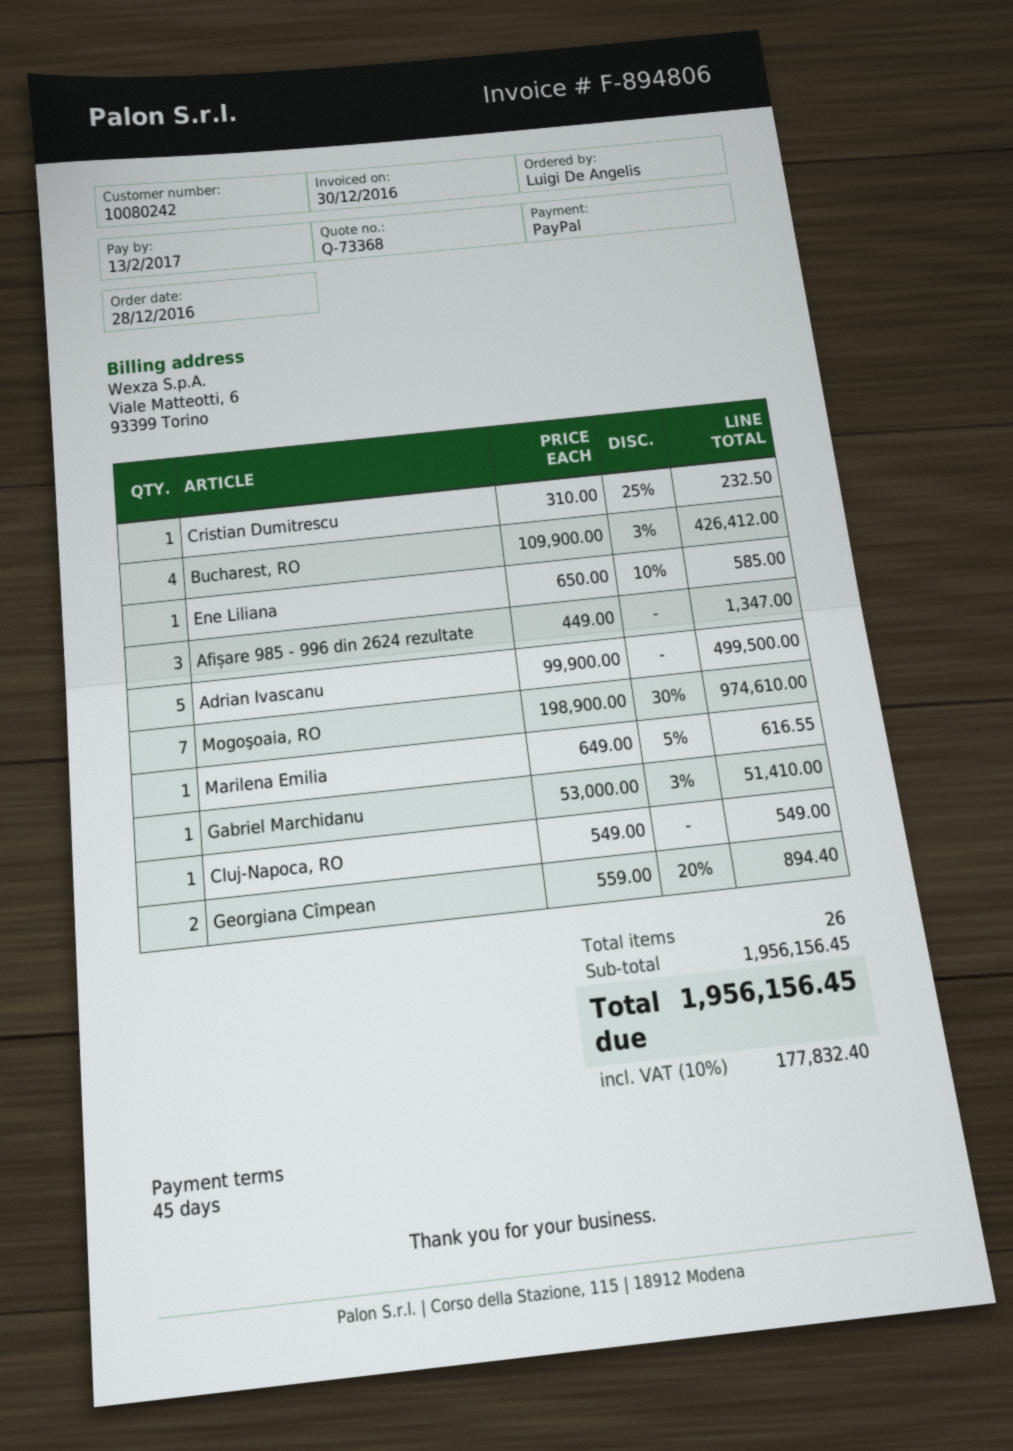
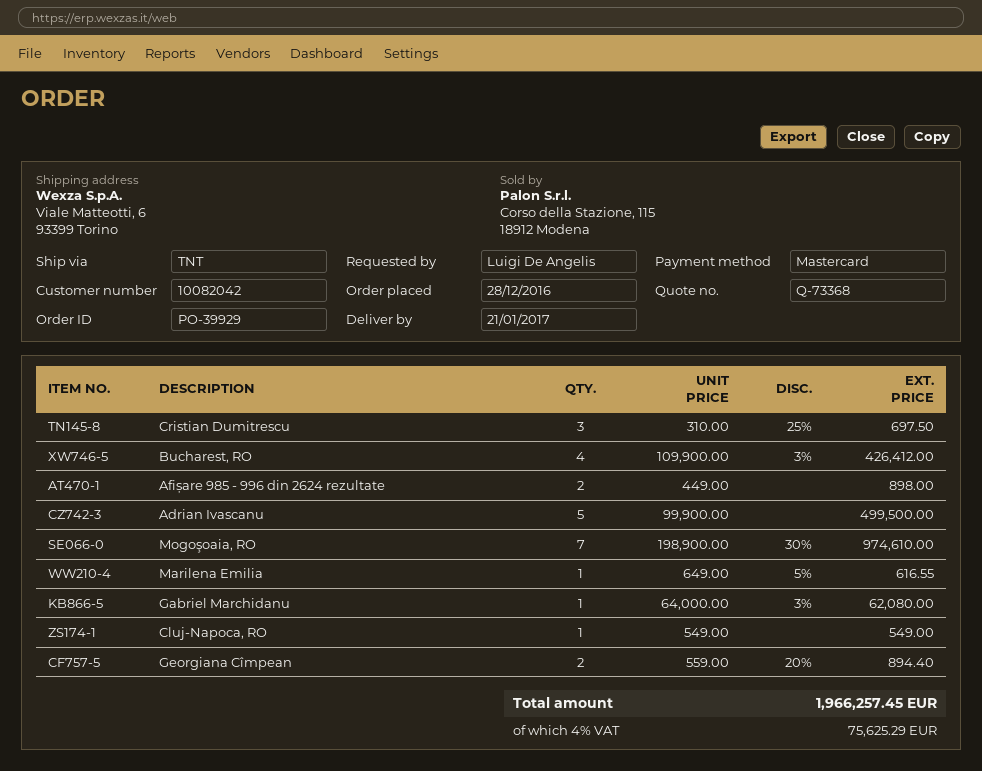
customer number: 10080242 -> 10082042
payment method: PayPal -> Mastercard
Cristian Dumitrescu: 1 x 310.00 - 25% = 232.50 -> 3 x 310.00 - 25% = 697.50
Ene Liliana: 1 x 650.00 - 10% = 585.00 -> none
Afișare 985 - 996 din 2624 rezultate: 3 x 449.00 = 1347.00 -> 2 x 449.00 = 898.00
Gabriel Marchidanu: 1 x 53000.00 - 3% = 51410.00 -> 1 x 64000.00 - 3% = 62080.00
tax: 10% = 177832.40 -> 4% = 75625.29
total: 1956156.45 -> 1966257.45

